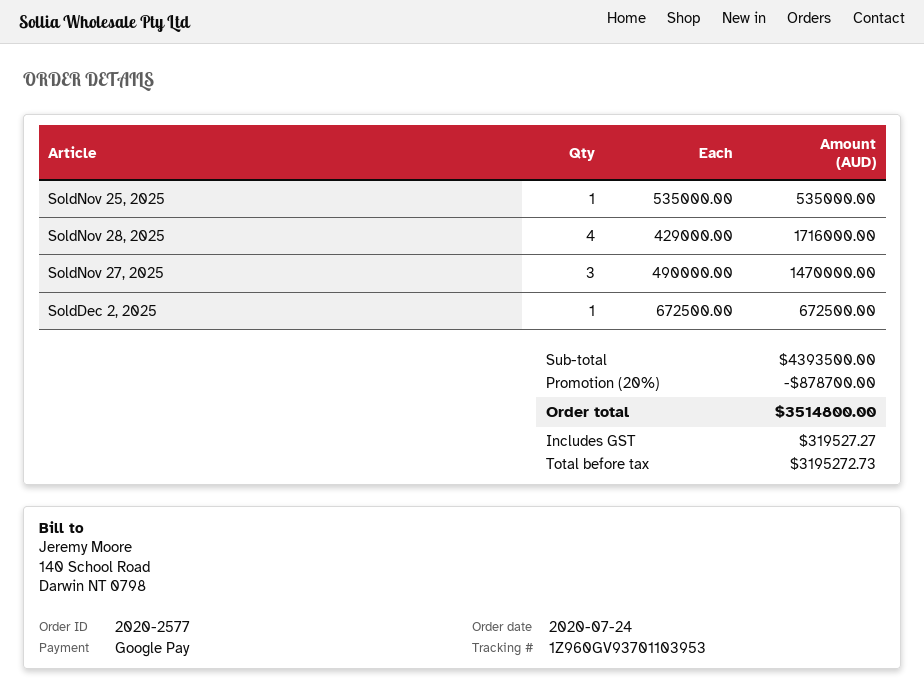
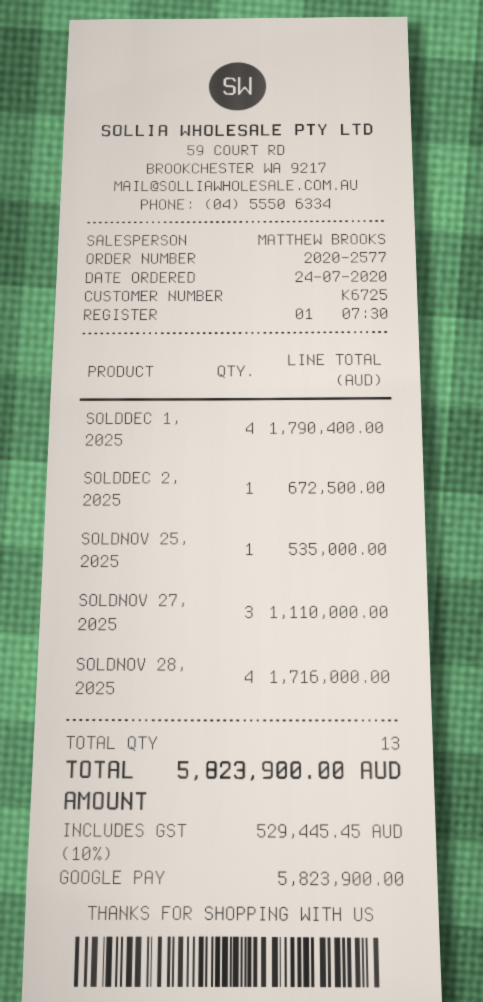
SoldNov 27, 2025: 3 for 1470000.00 -> 3 for 1110000.00
SOLDDEC 1, 2025: none -> 4 for 1790400.00
discount: 20% = 878700.00 -> none
tax: 319527.27 -> 529445.45
total: 3514800.00 -> 5823900.00

